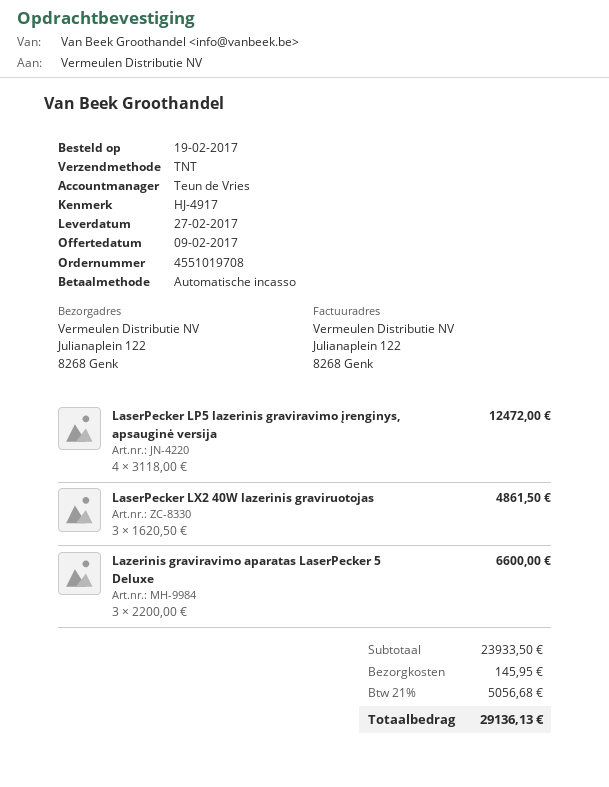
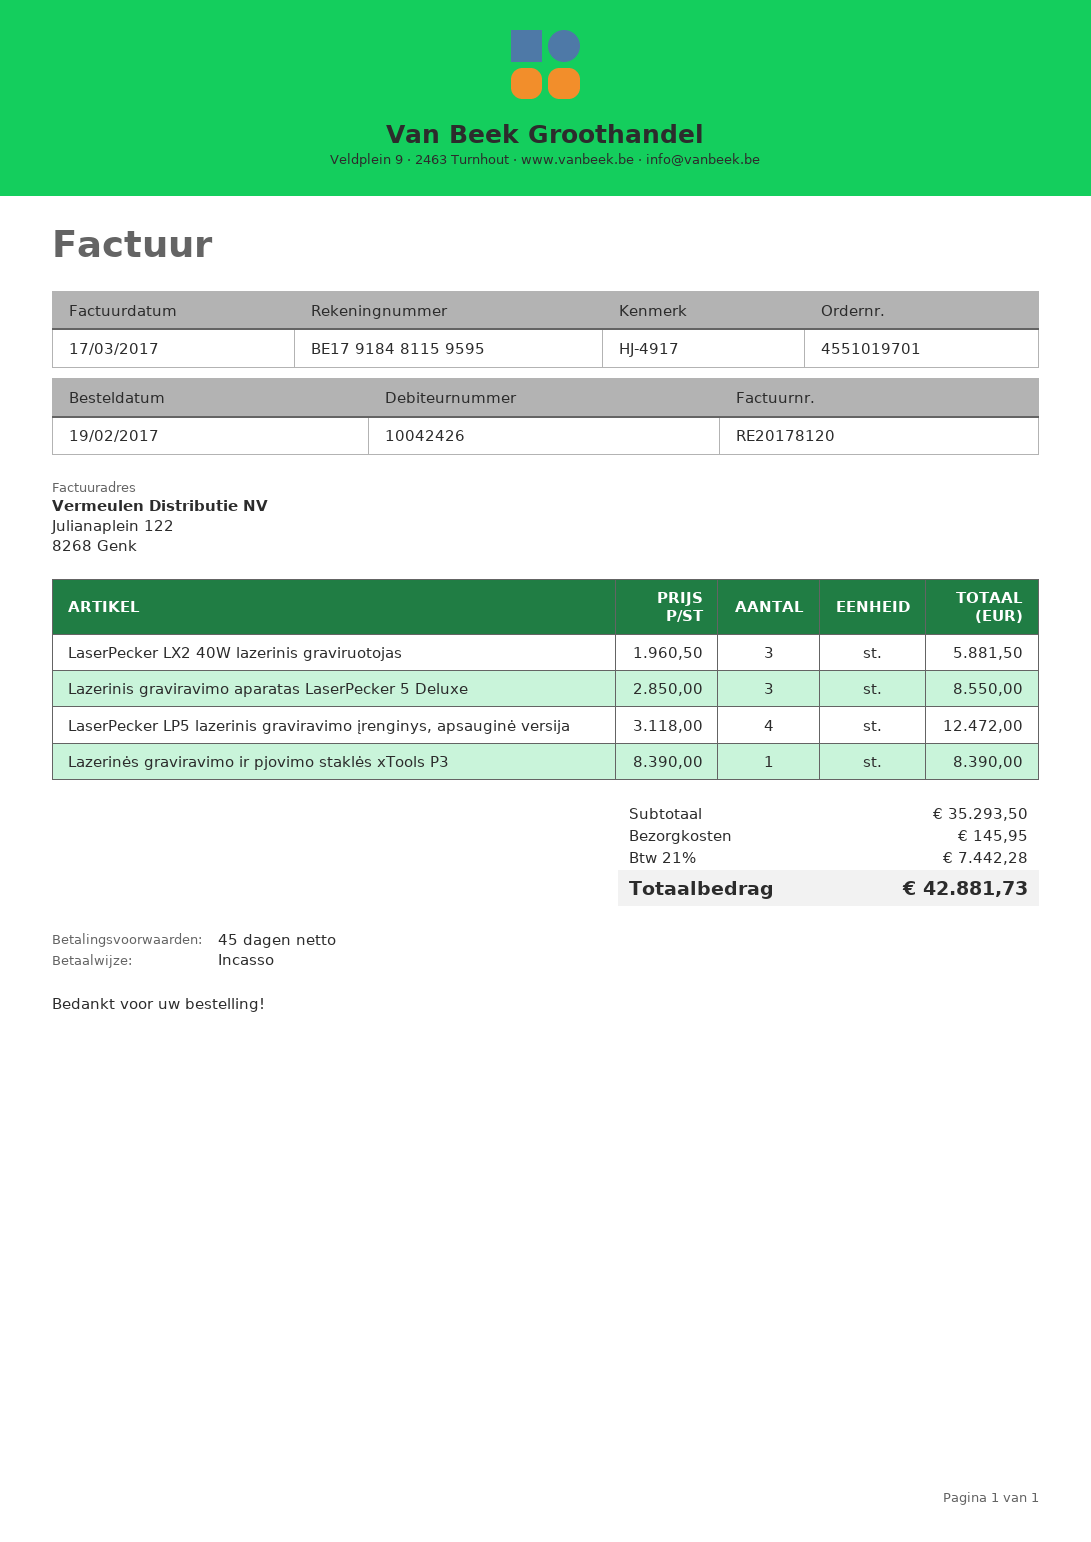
order number: 4551019708 -> 4551019701
LaserPecker LX2 40W lazerinis graviruotojas: 3 x 1620.50 = 4861.50 -> 3 x 1960.50 = 5881.50
Lazerinis graviravimo aparatas LaserPecker 5 Deluxe: 3 x 2200.00 = 6600.00 -> 3 x 2850.00 = 8550.00
Lazerinės graviravimo ir pjovimo staklės xTools P3: none -> 1 x 8390.00 = 8390.00
subtotal: 23933.50 -> 35293.50
tax: 21% = 5056.68 -> 21% = 7442.28
total: 29136.13 -> 42881.73

